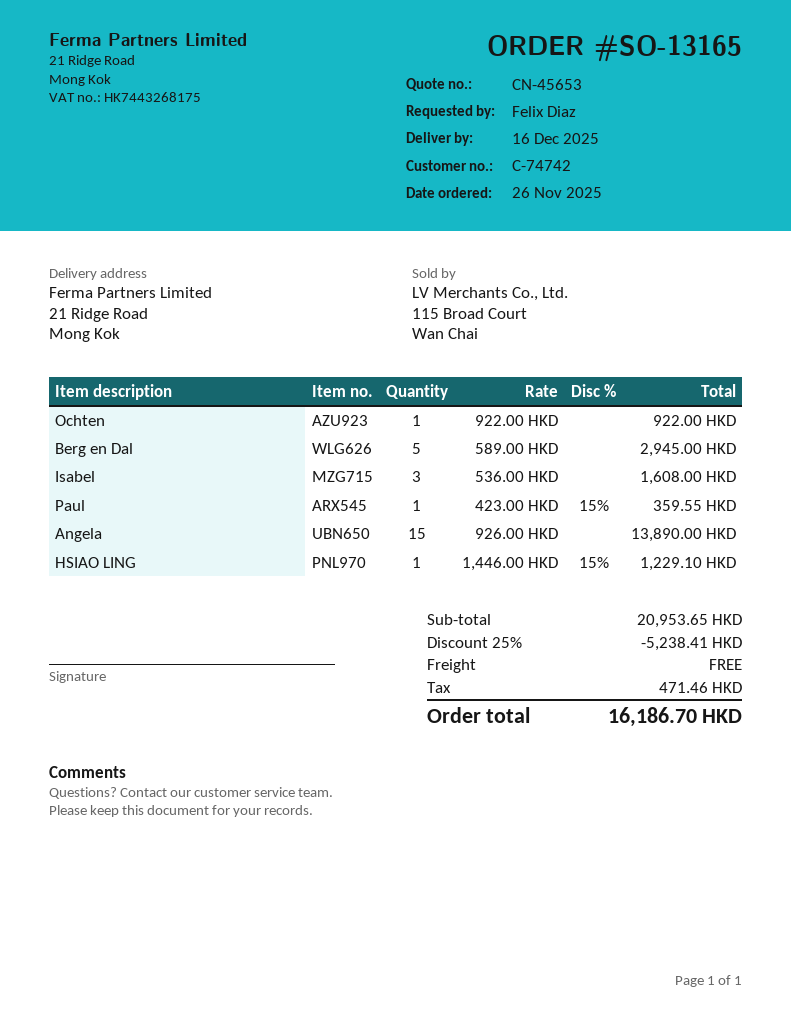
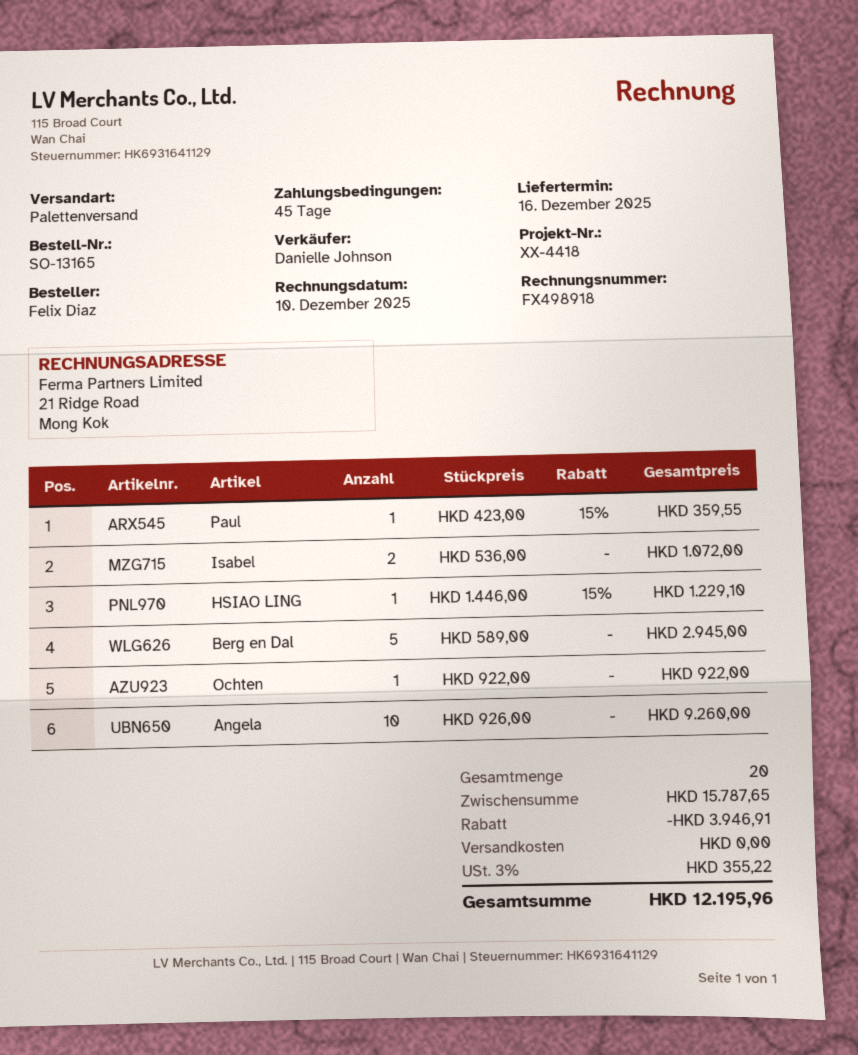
Isabel: 3 x 536.00 = 1608.00 -> 2 x 536.00 = 1072.00
Angela: 15 x 926.00 = 13890.00 -> 10 x 926.00 = 9260.00
subtotal: 20953.65 -> 15787.65
discount: 5238.41 -> 3946.91
tax: 471.46 -> 355.22
total: 16186.70 -> 12195.96

